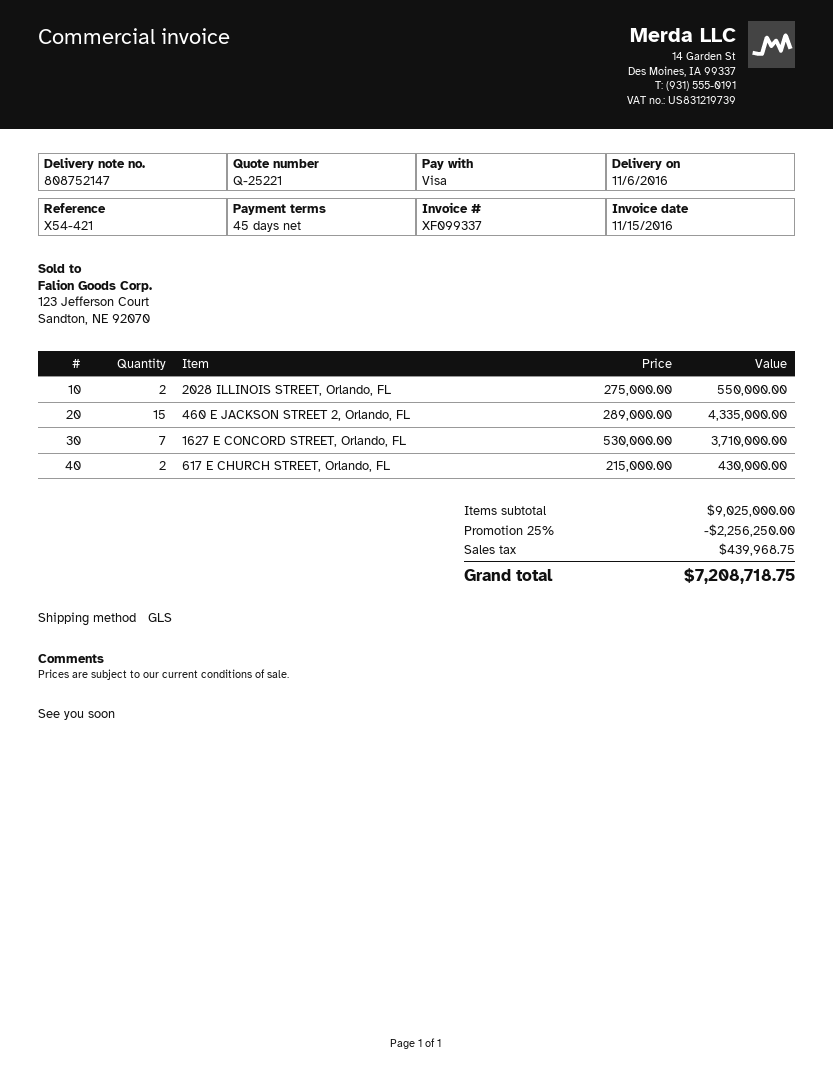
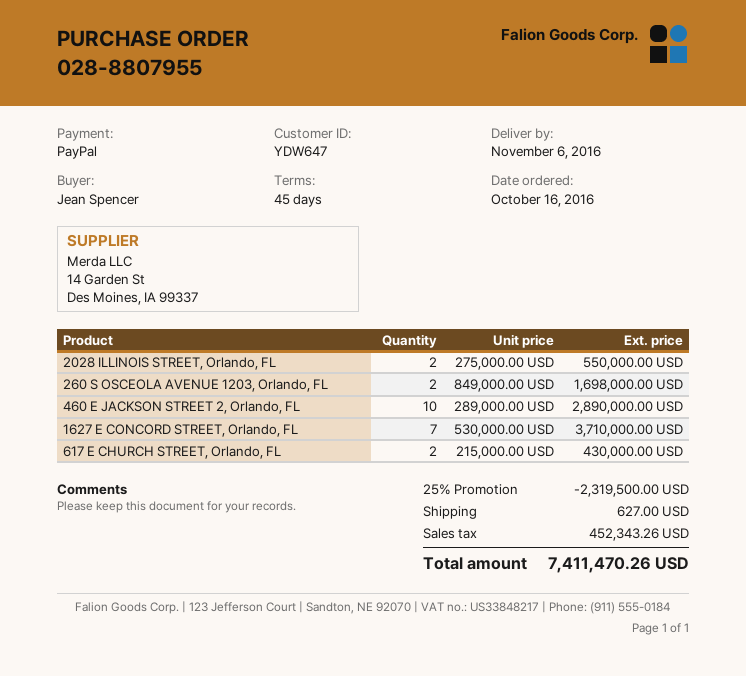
payment method: Visa -> PayPal
460 E JACKSON STREET 2, Orlando, FL: 15 x 289000.00 = 4335000.00 -> 10 x 289000.00 = 2890000.00
260 S OSCEOLA AVENUE 1203, Orlando, FL: none -> 2 x 849000.00 = 1698000.00
discount: 25% = 2256250.00 -> 25% = 2319500.00
shipping: none -> 627.00
tax: 439968.75 -> 452343.26
total: 7208718.75 -> 7411470.26

